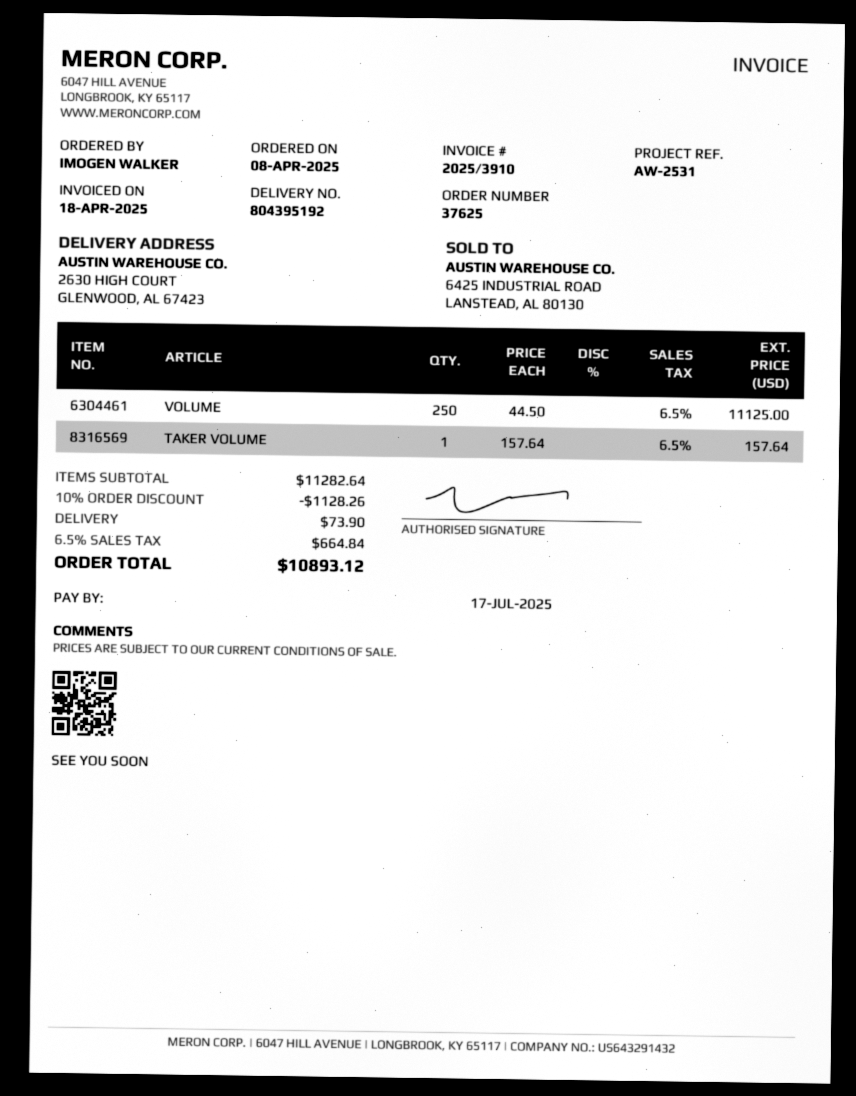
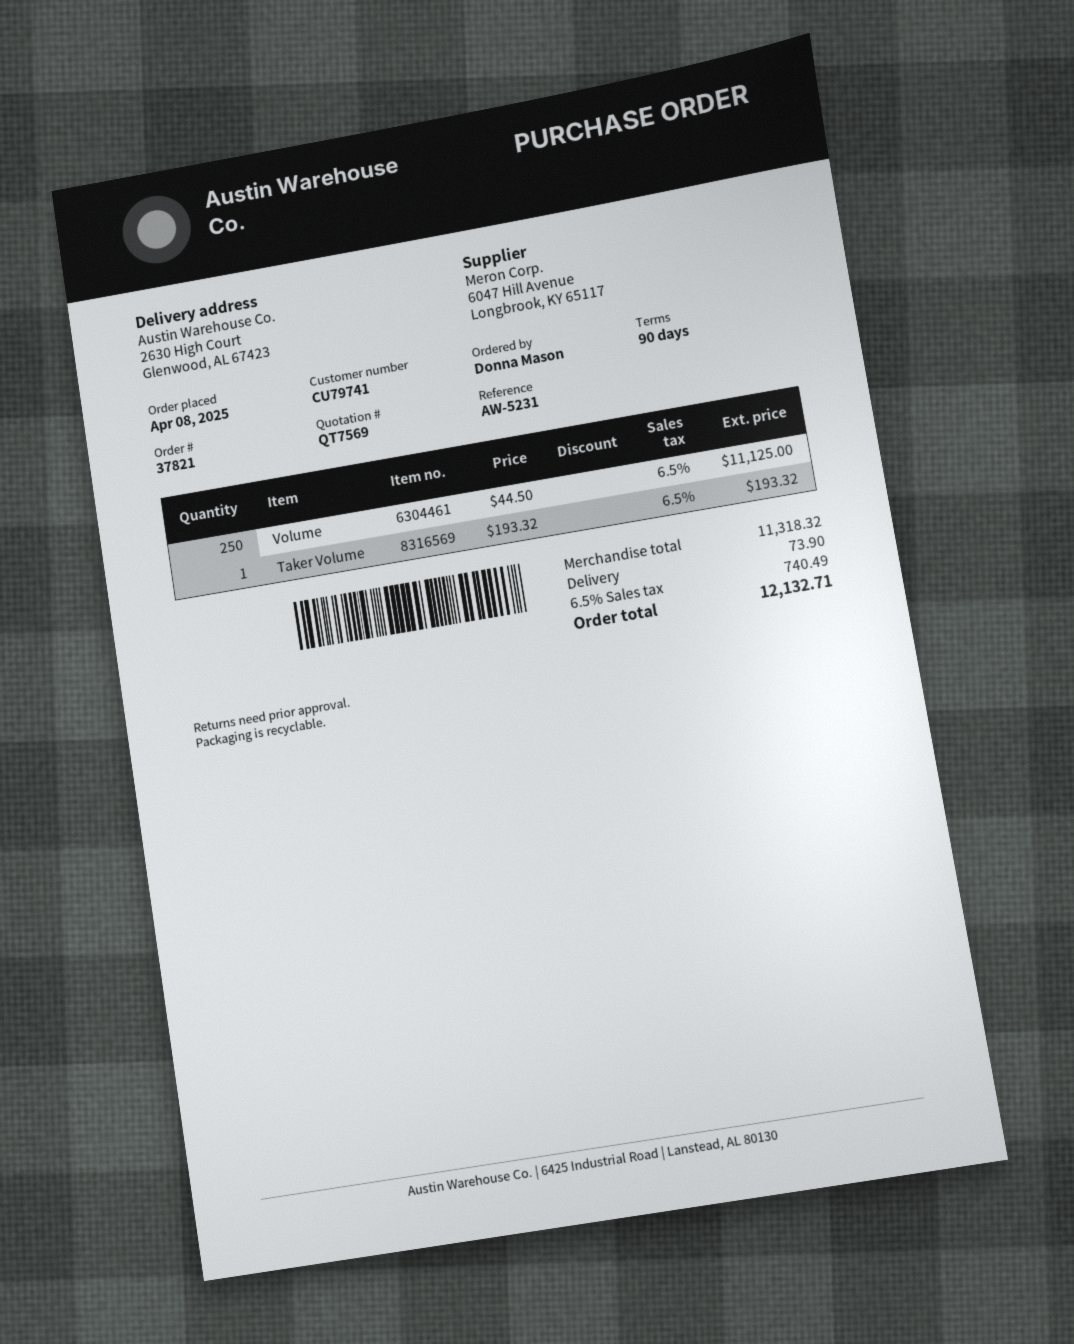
order number: 37625 -> 37821
reference: AW-2531 -> AW-5231
ordered by: IMOGEN WALKER -> Donna Mason
TAKER VOLUME: 1 x 157.64 = 157.64 -> 1 x 193.32 = 193.32
subtotal: 11282.64 -> 11318.32
discount: 10% = 1128.26 -> none
tax: 6.5% = 664.84 -> 6.5% = 740.49
total: 10893.12 -> 12132.71

